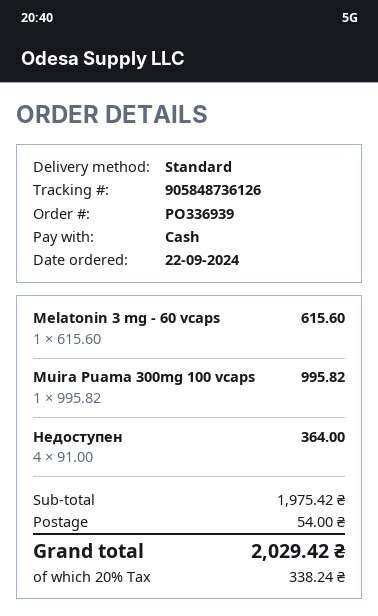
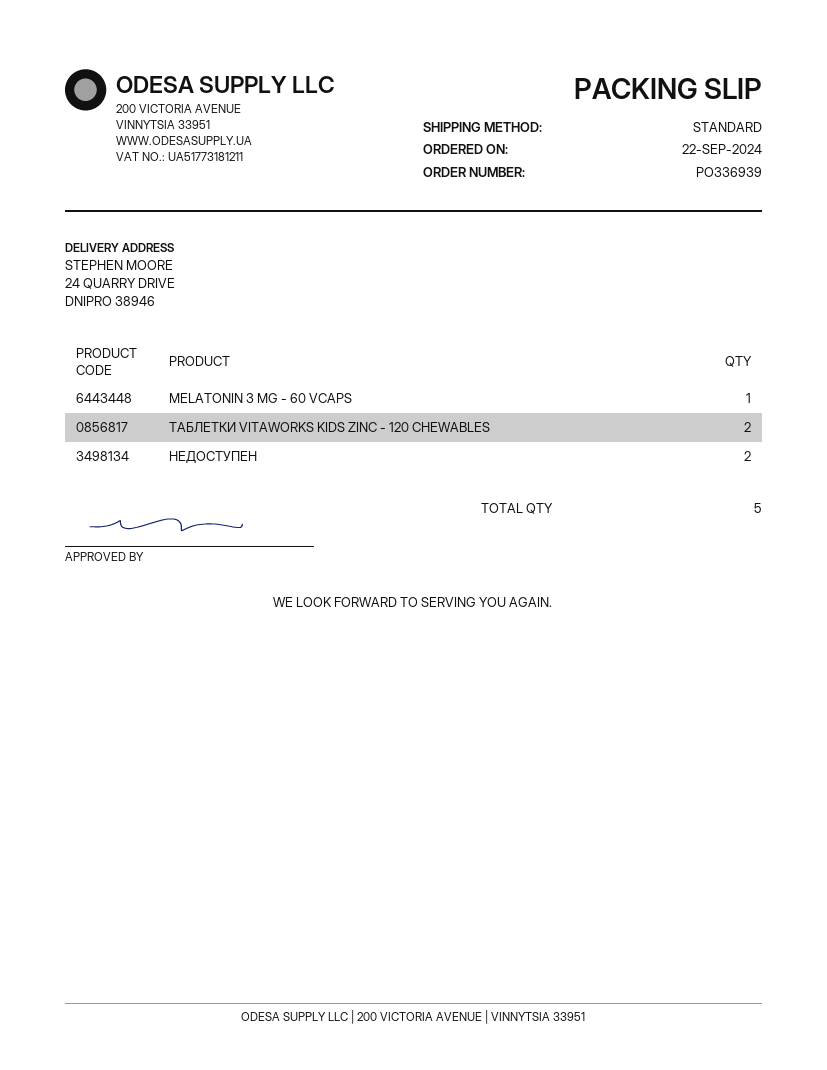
Muira Puama 300mg 100 vcaps: 1 -> none
Недоступен: 4 -> 2
ТАБЛЕТКИ VITAWORKS KIDS ZINC - 120 CHEWABLES: none -> 2

